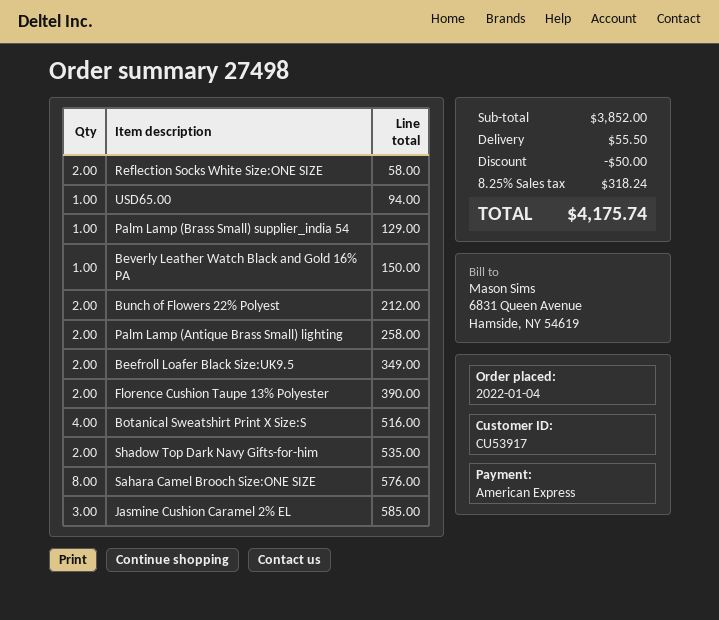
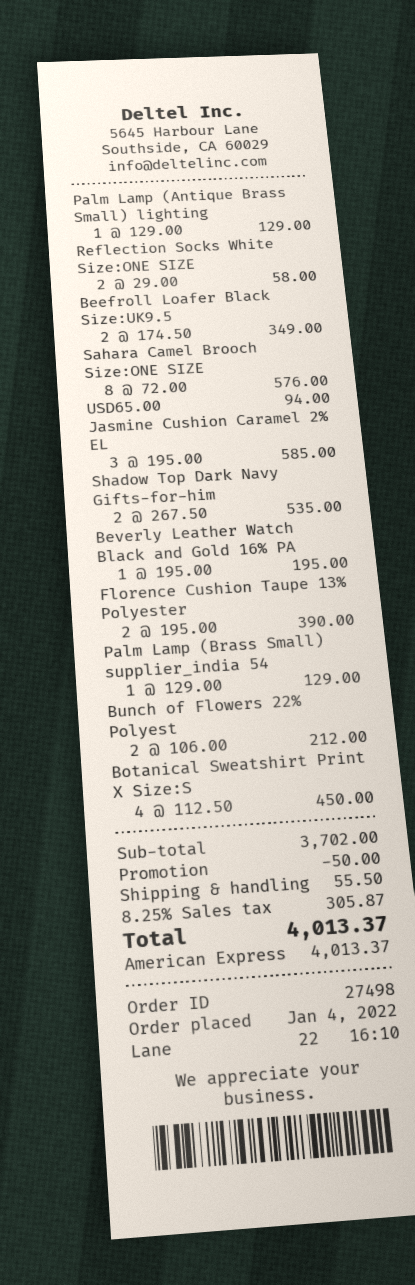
Beverly Leather Watch Black and Gold 16% PA: 1 for 150.00 -> 1 for 195.00
Palm Lamp (Antique Brass Small) lighting: 2 for 258.00 -> 1 for 129.00
Botanical Sweatshirt Print X Size:S: 4 for 516.00 -> 4 for 450.00
subtotal: 3852.00 -> 3702.00
tax: 8.25% = 318.24 -> 8.25% = 305.87
total: 4175.74 -> 4013.37

